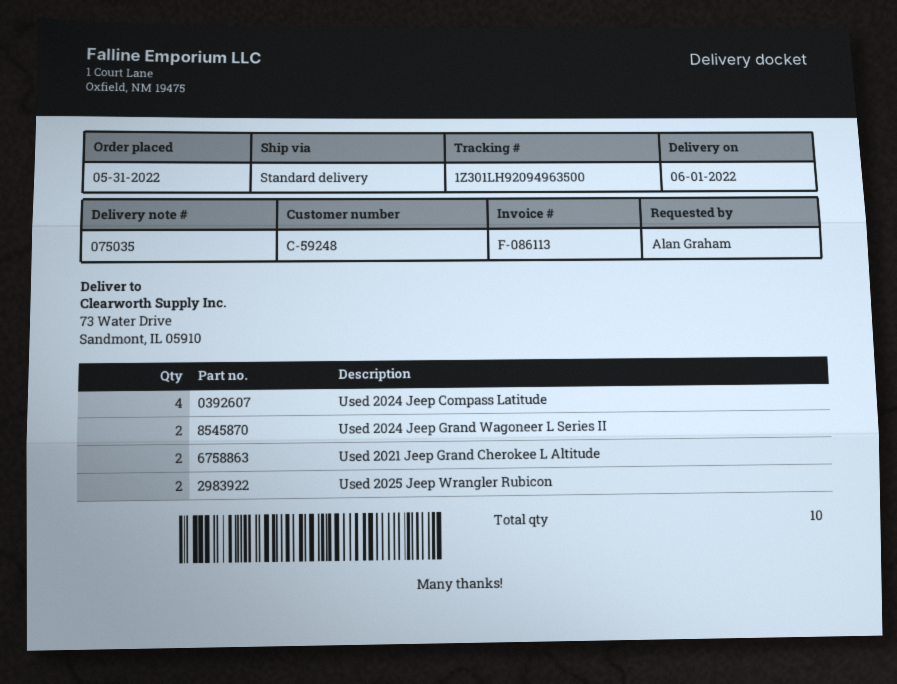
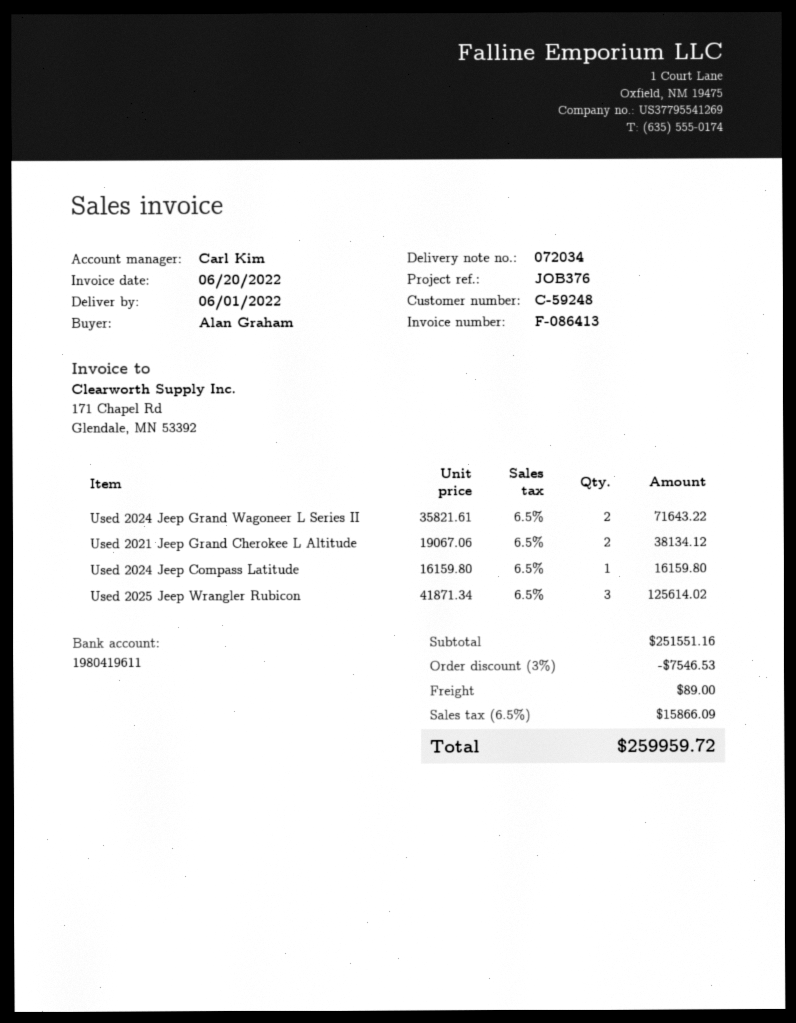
delivery note number: 075035 -> 072034
invoice number: F-086113 -> F-086413
Used 2024 Jeep Compass Latitude: 4 -> 1
Used 2025 Jeep Wrangler Rubicon: 2 -> 3

